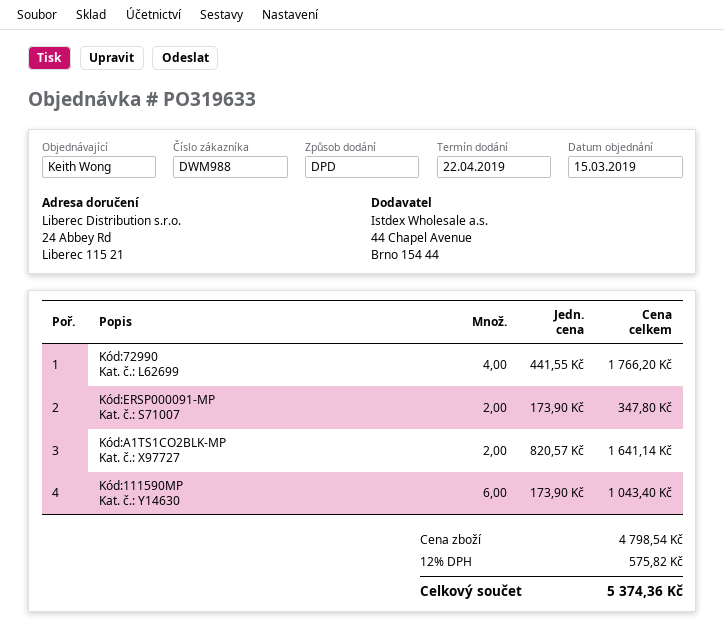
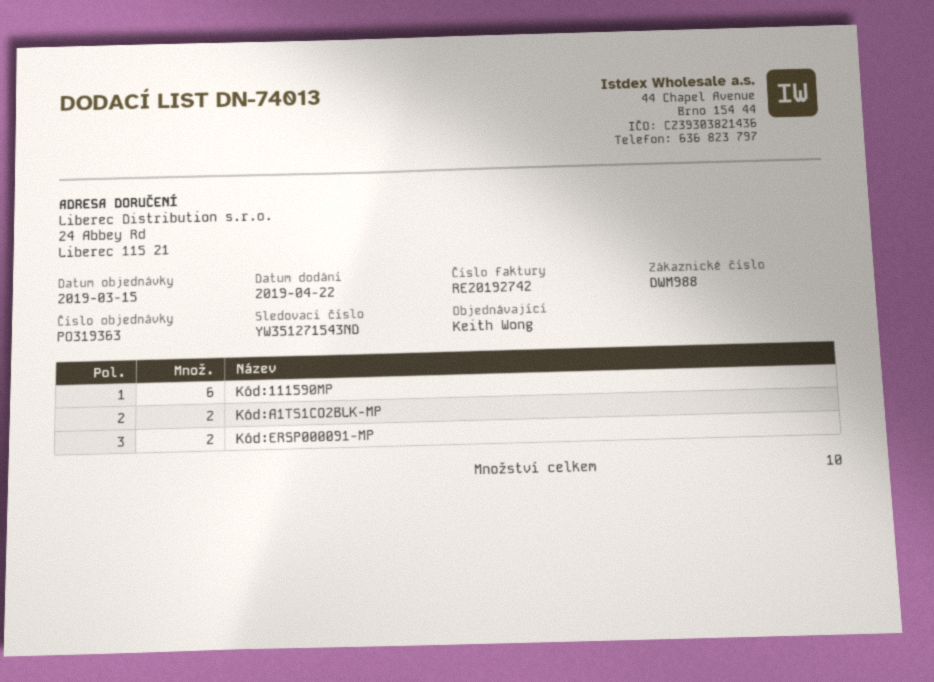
order number: PO319633 -> PO319363
Kód:72990: 4 -> none

